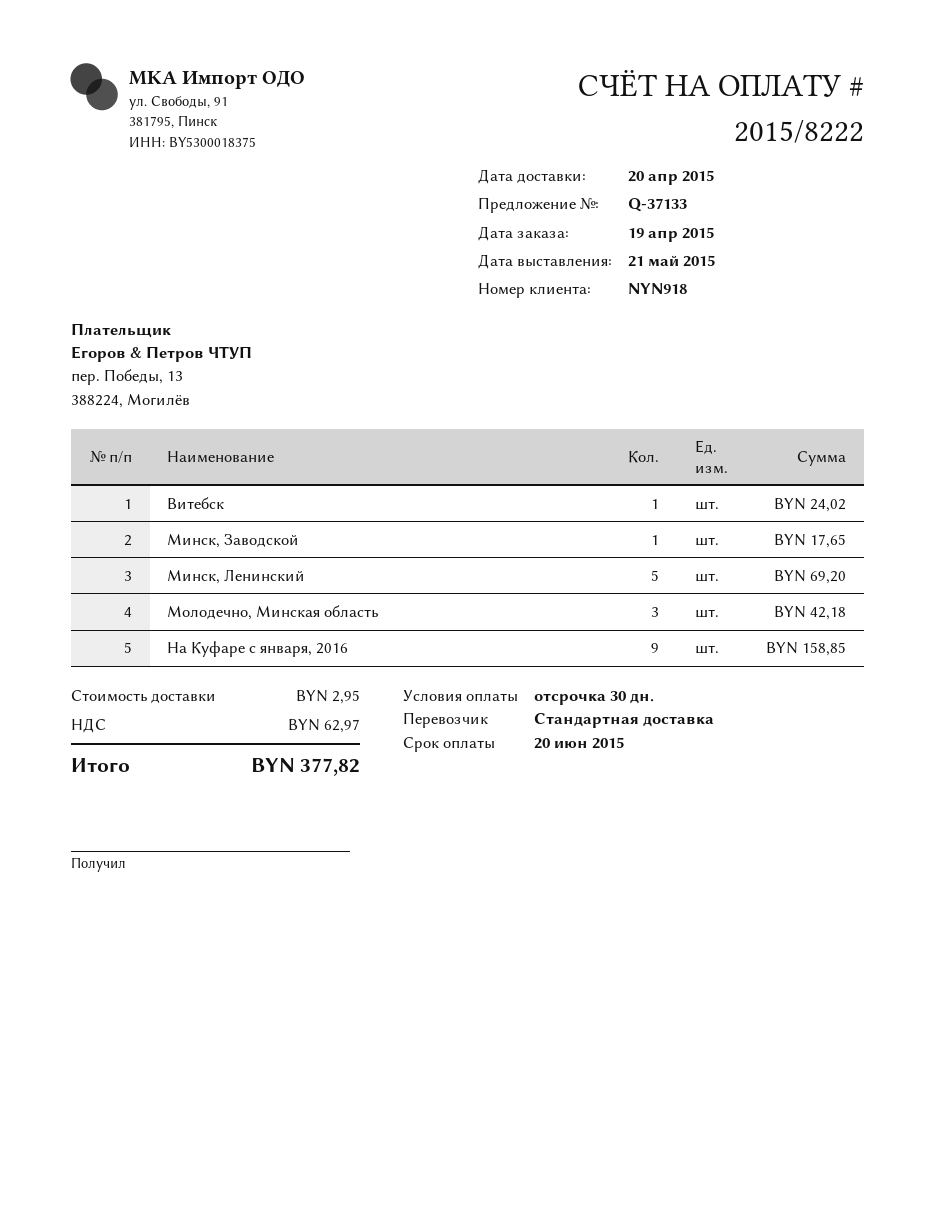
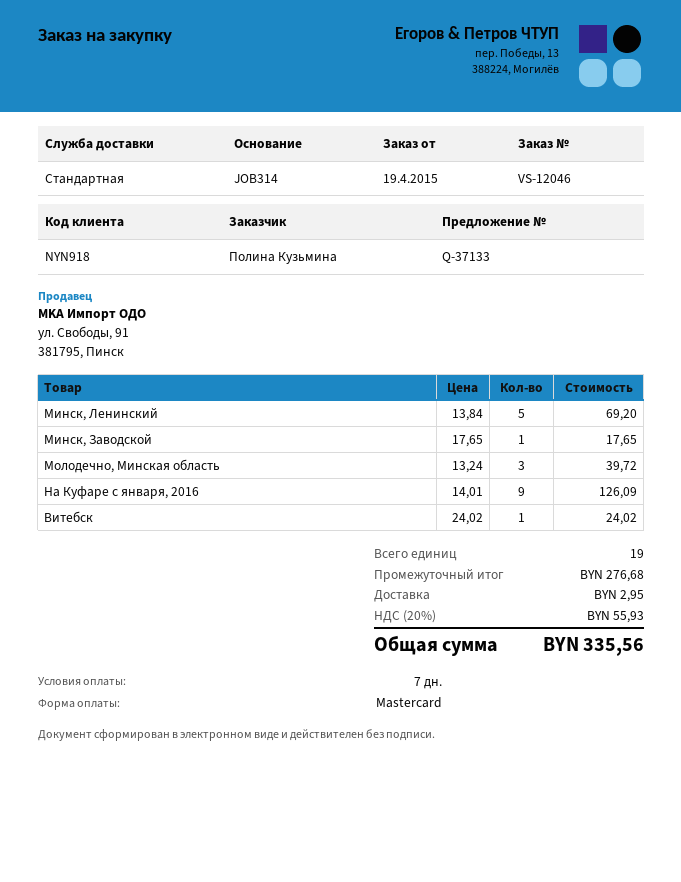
payment terms: 30 days -> 7 days
Молодечно, Минская область: 3 for 42.18 -> 3 for 39.72
На Куфаре с января, 2016: 9 for 158.85 -> 9 for 126.09
tax: 62.97 -> 55.93
total: 377.82 -> 335.56

